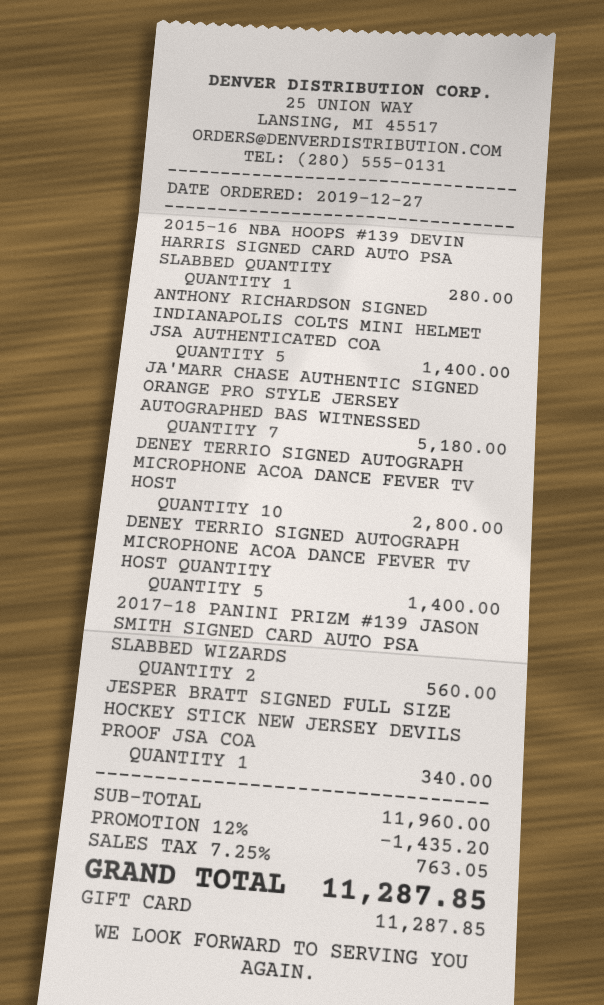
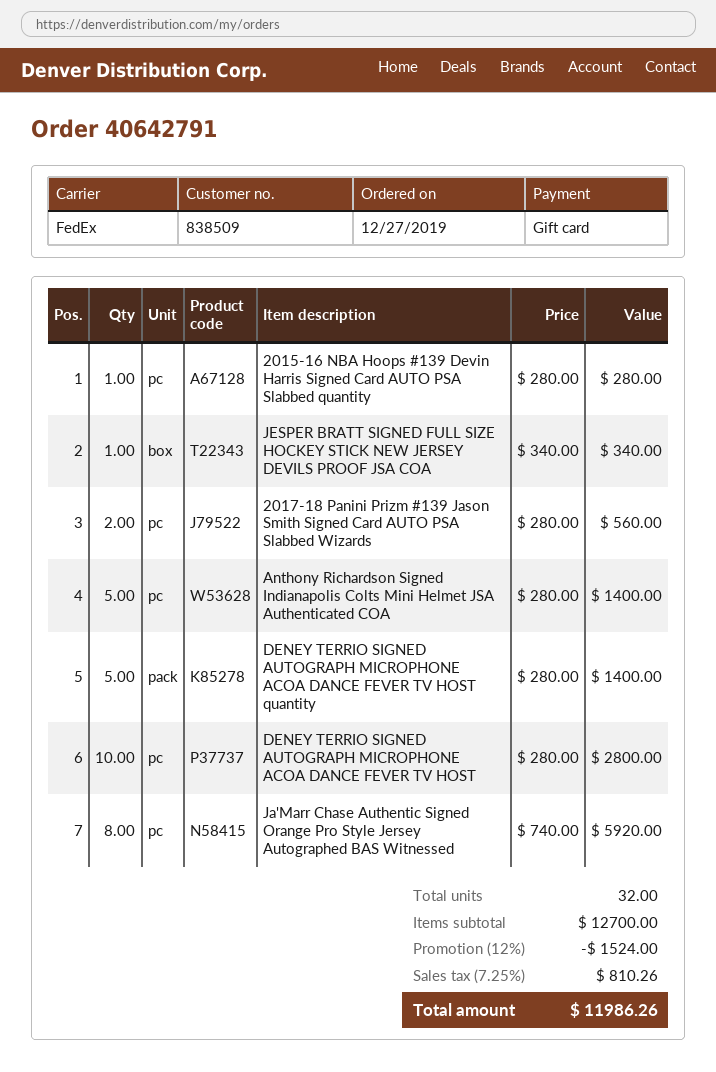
JA'MARR CHASE AUTHENTIC SIGNED ORANGE PRO STYLE JERSEY AUTOGRAPHED BAS WITNESSED: 7 for 5180.00 -> 8 for 5920.00
subtotal: 11960.00 -> 12700.00
discount: 12% = 1435.20 -> 12% = 1524.00
tax: 7.25% = 763.05 -> 7.25% = 810.26
total: 11287.85 -> 11986.26

